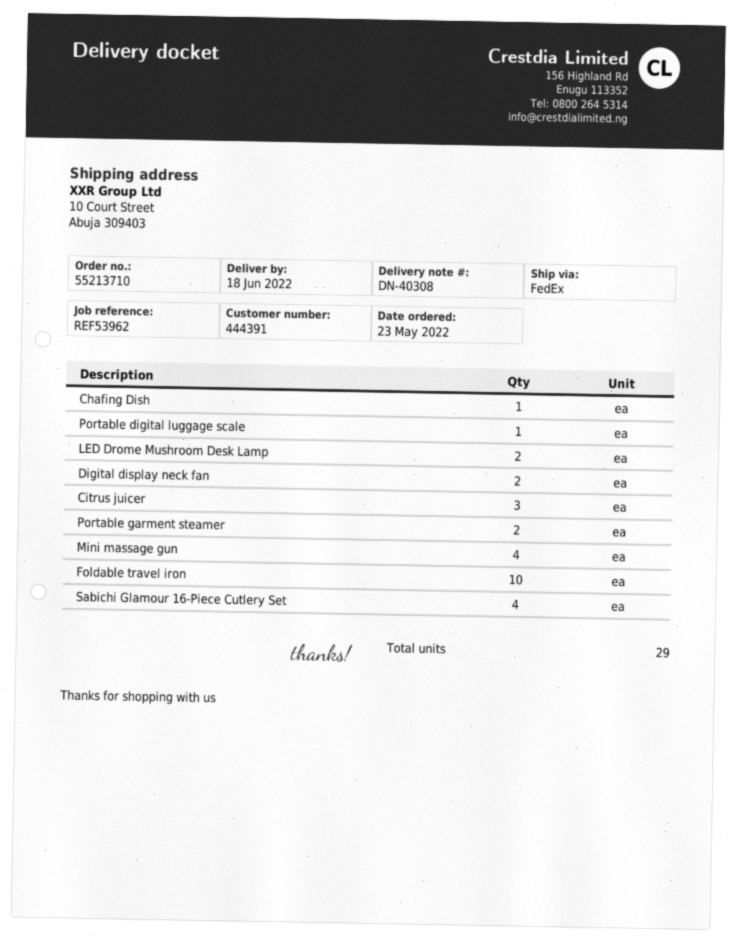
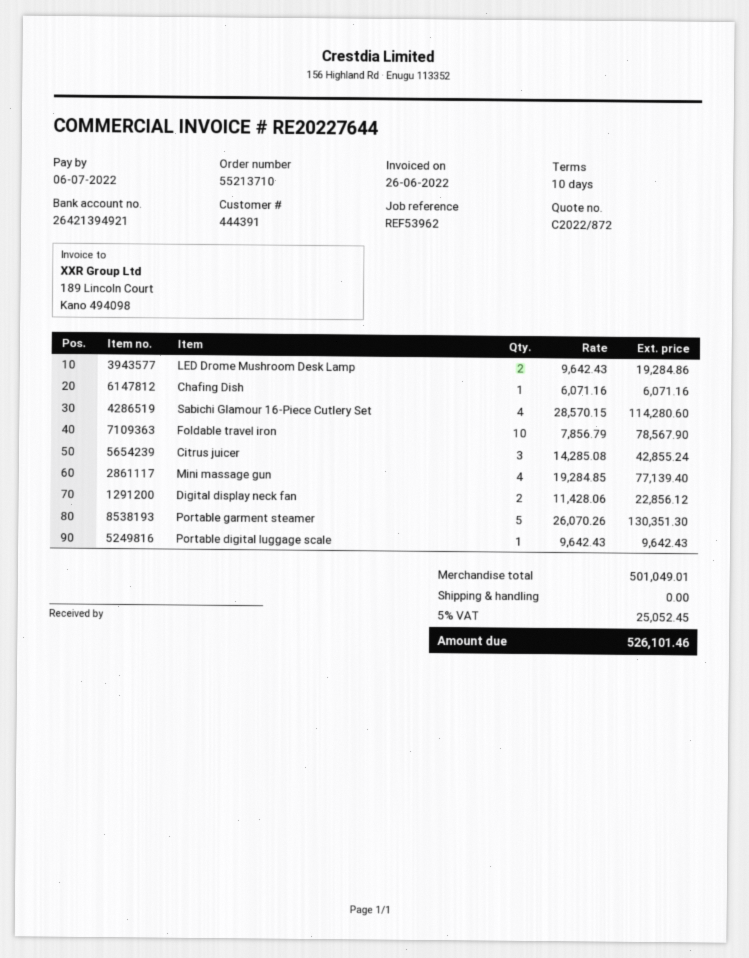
Portable garment steamer: 2 -> 5

